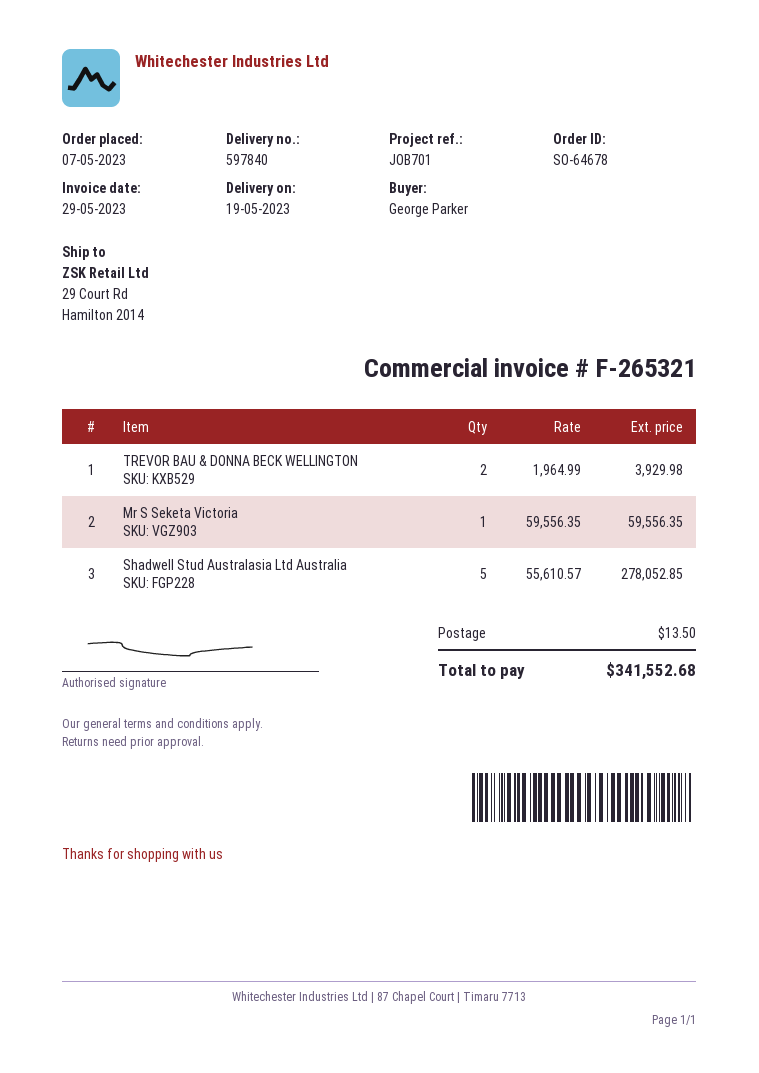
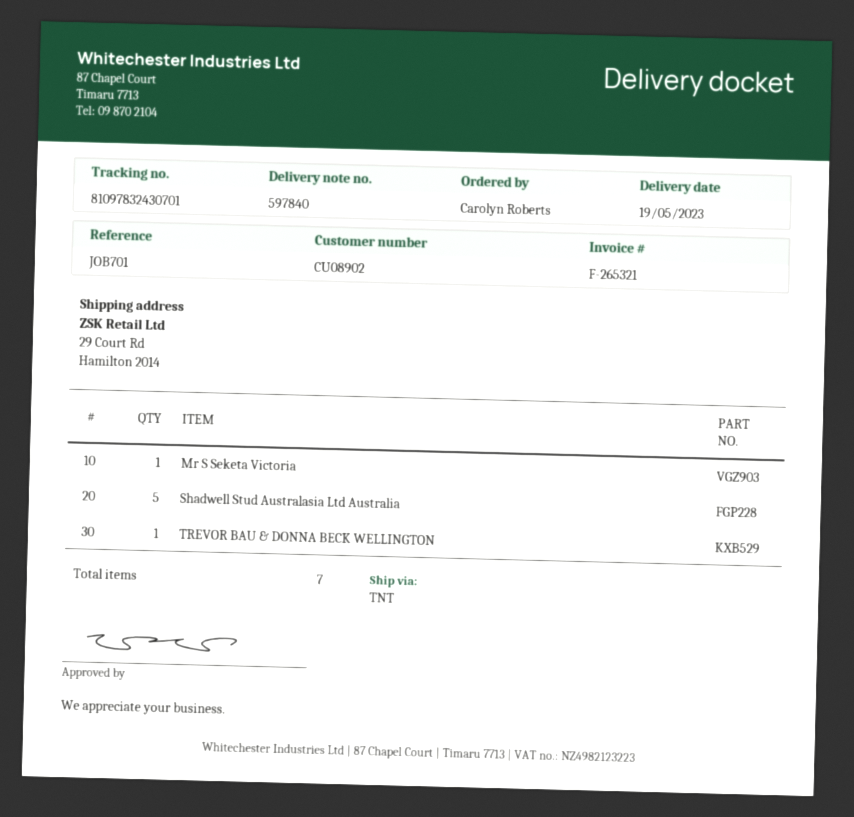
ordered by: George Parker -> Carolyn Roberts
TREVOR BAU & DONNA BECK WELLINGTON: 2 -> 1

